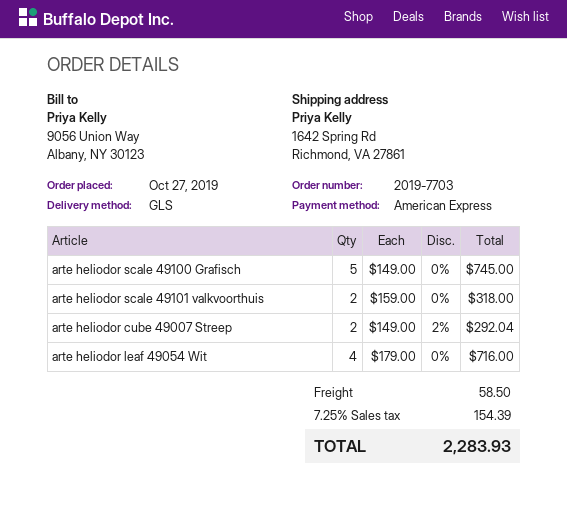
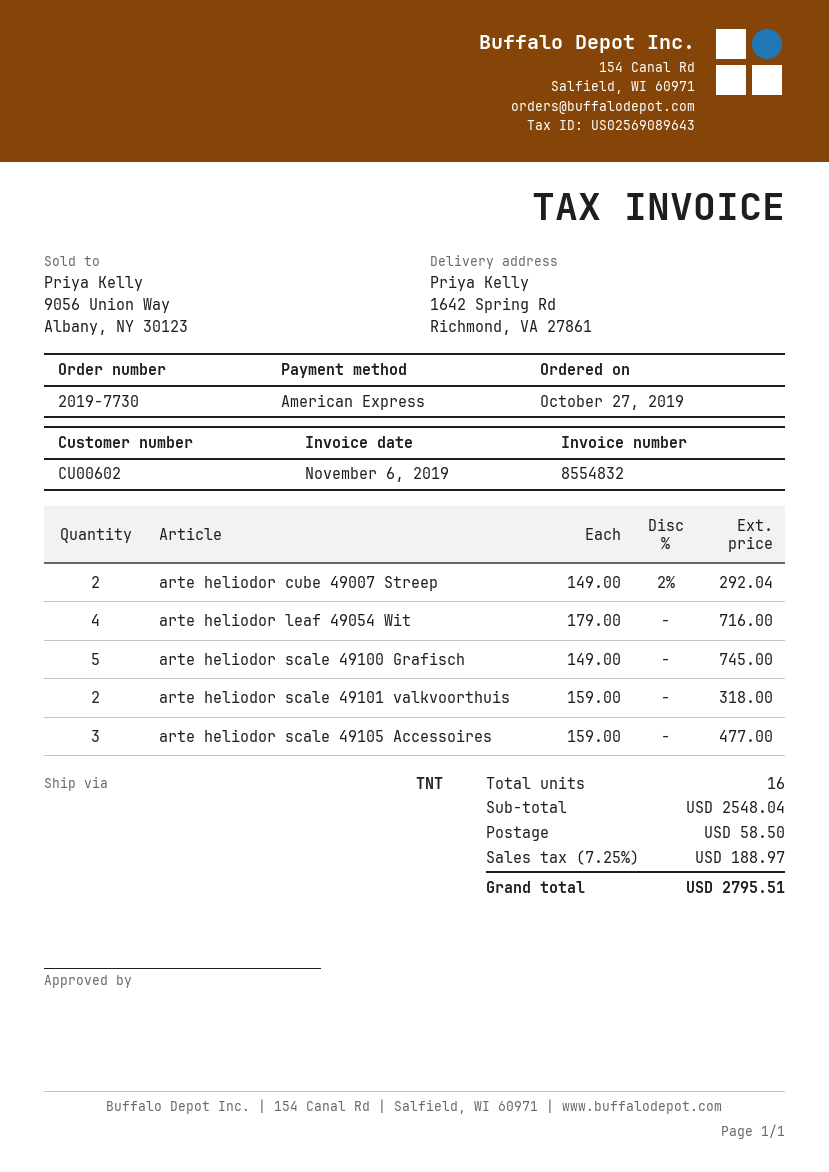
order number: 2019-7703 -> 2019-7730
shipping method: GLS -> TNT
arte heliodor scale 49105 Accessoires: none -> 3 x 159.00 = 477.00
tax: 7.25% = 154.39 -> 7.25% = 188.97
total: 2283.93 -> 2795.51

